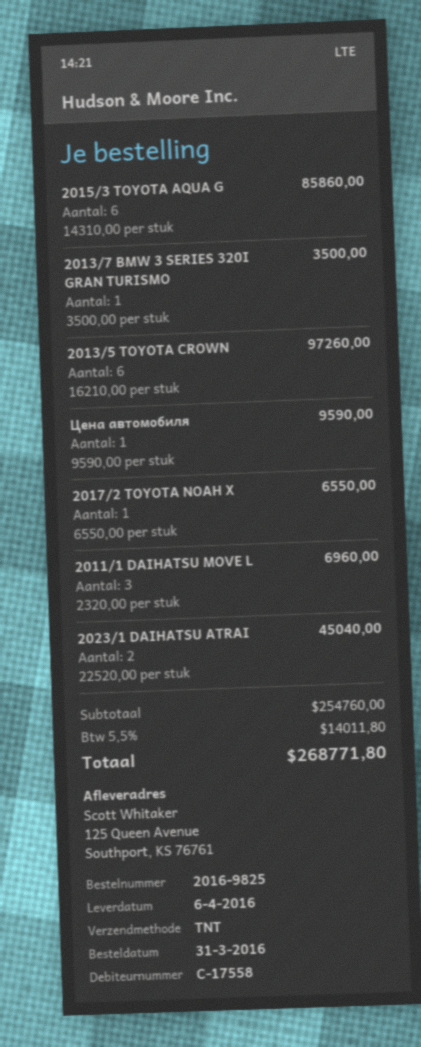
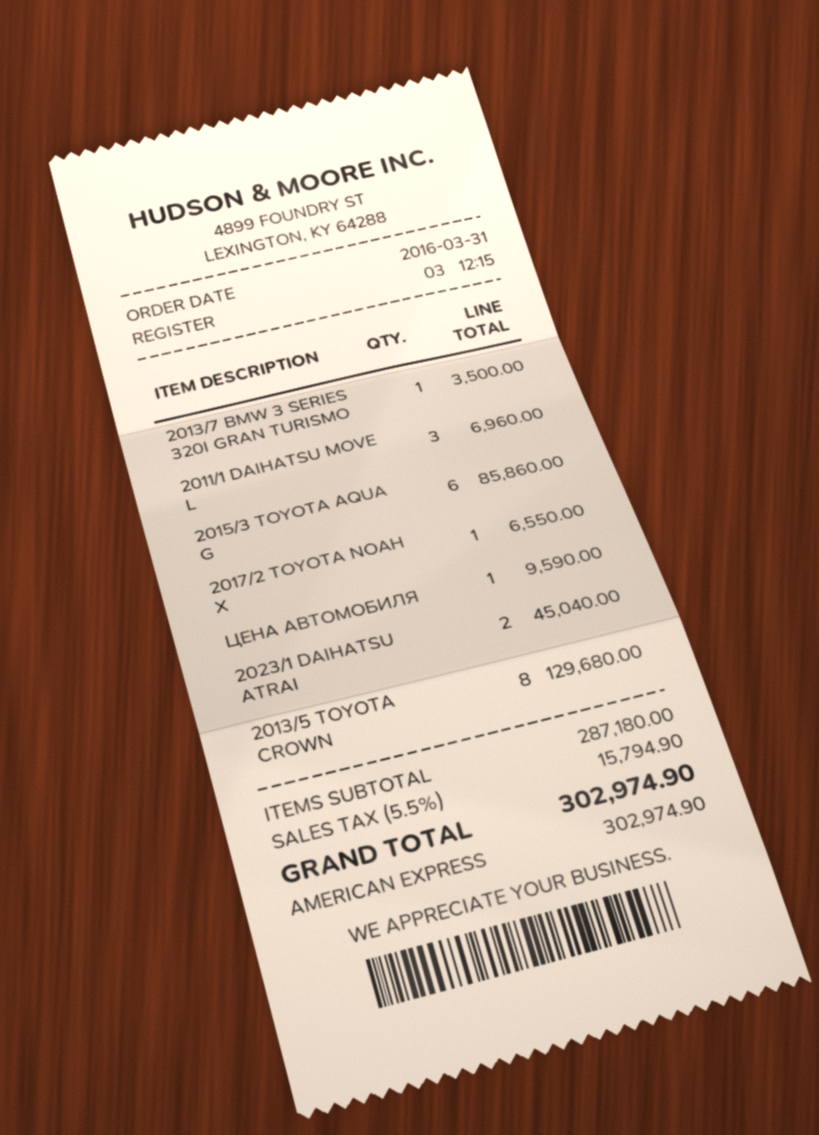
2013/5 TOYOTA CROWN: 6 for 97260.00 -> 8 for 129680.00
subtotal: 254760.00 -> 287180.00
tax: 5.5% = 14011.80 -> 5.5% = 15794.90
total: 268771.80 -> 302974.90

